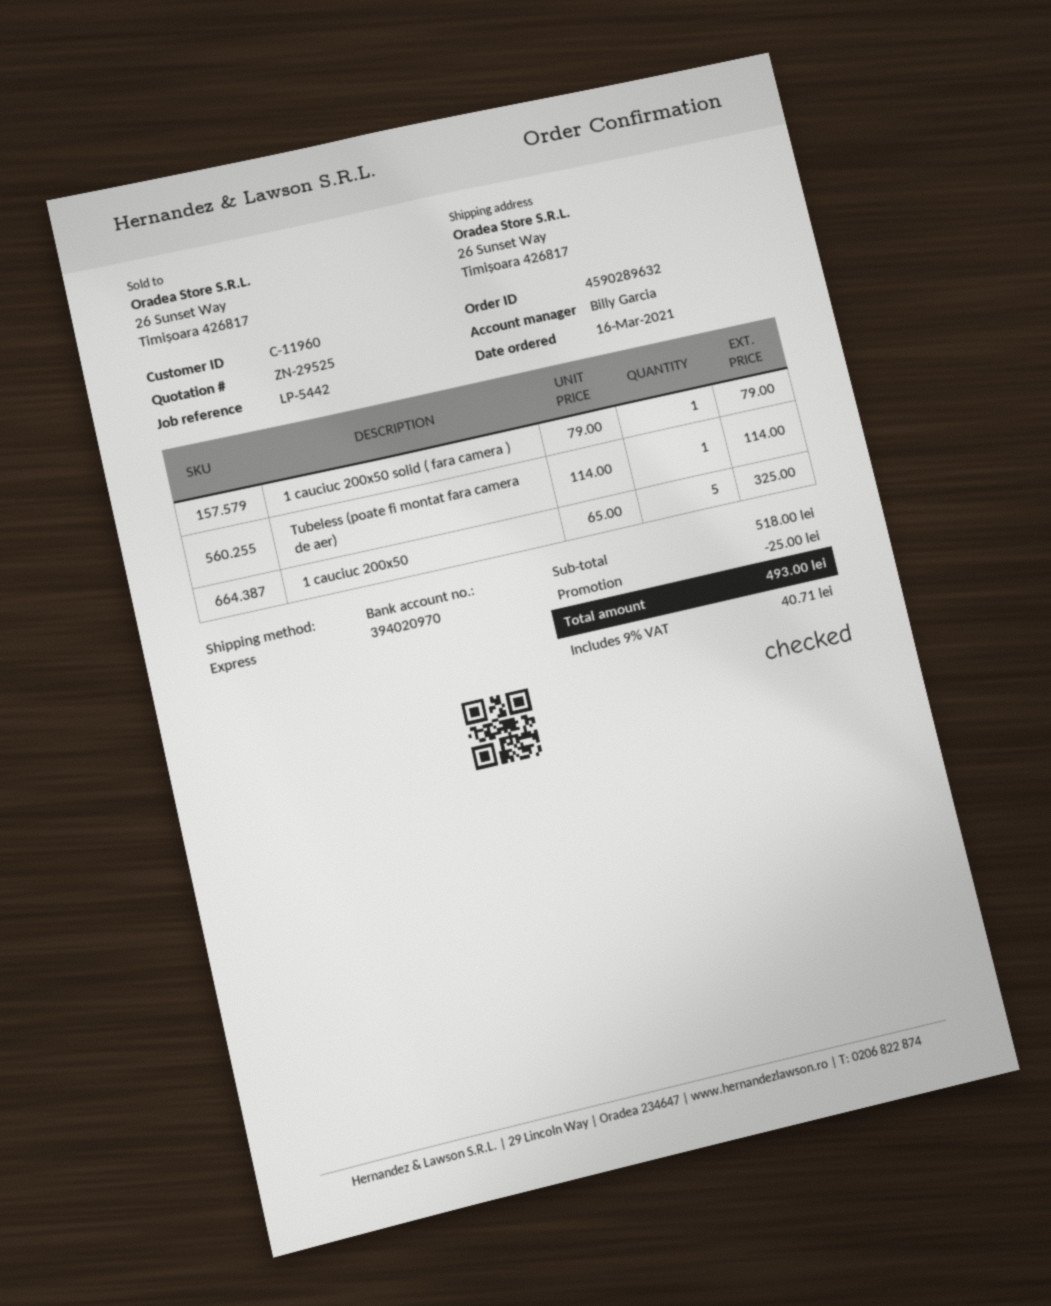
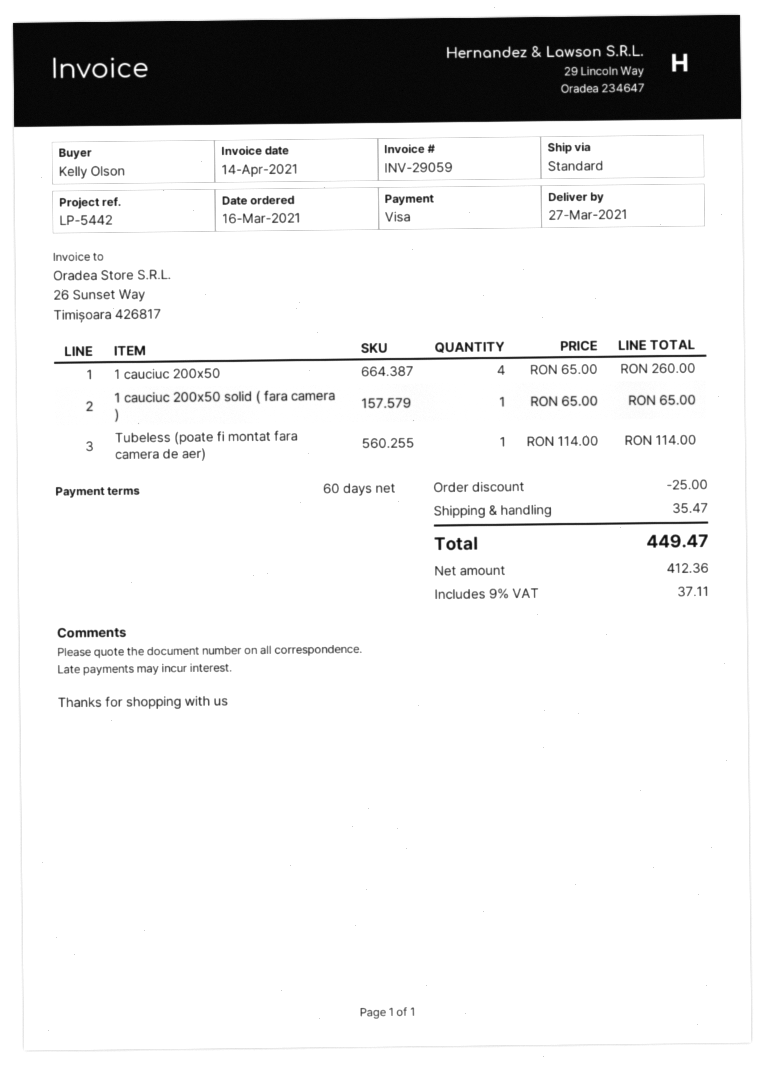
shipping method: express -> standard
1 cauciuc 200x50 solid ( fara camera ): 1 x 79.00 = 79.00 -> 1 x 65.00 = 65.00
1 cauciuc 200x50: 5 x 65.00 = 325.00 -> 4 x 65.00 = 260.00
shipping: none -> 35.47
tax: 9% = 40.71 -> 9% = 37.11
total: 493.00 -> 449.47

